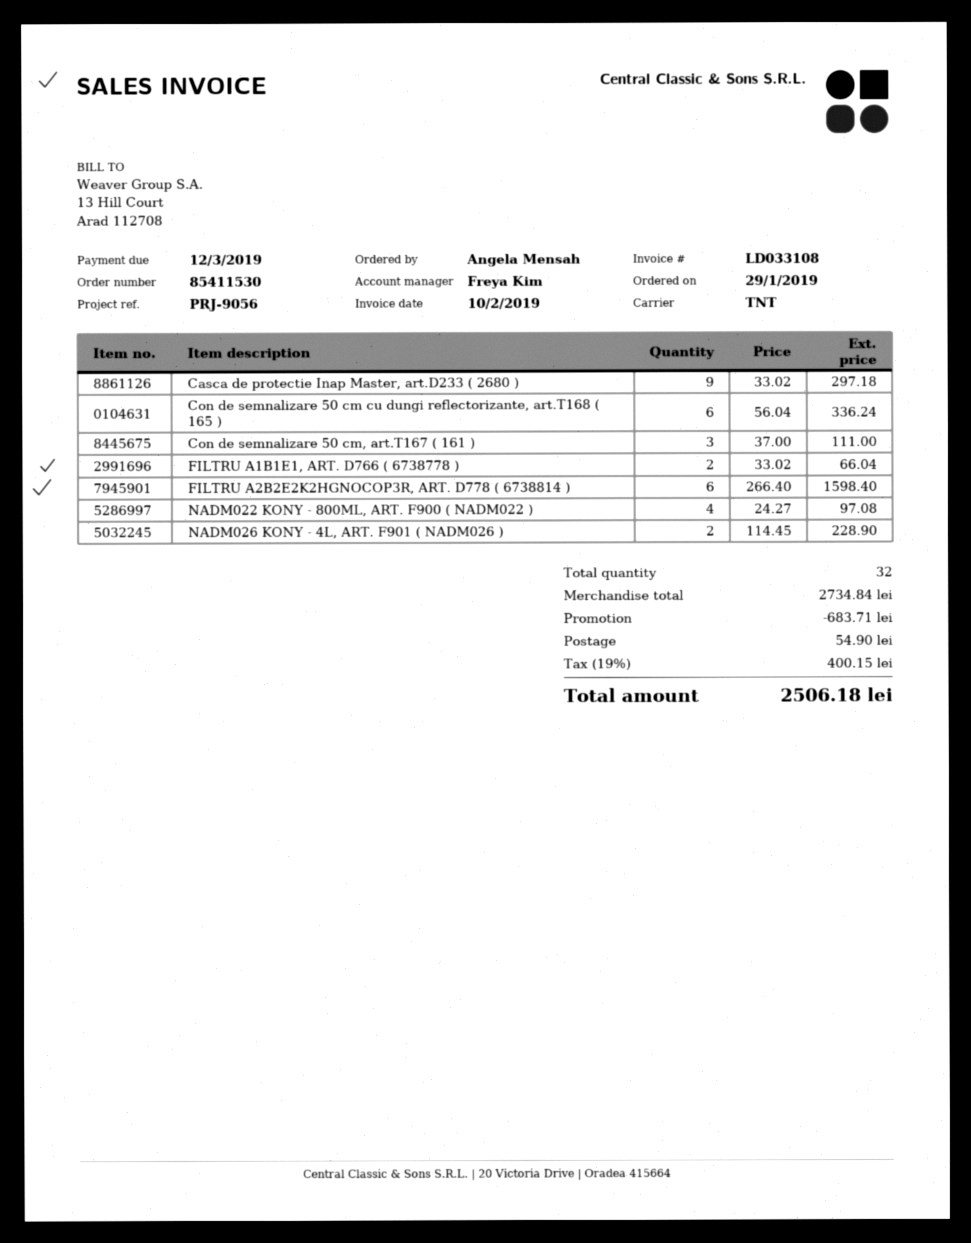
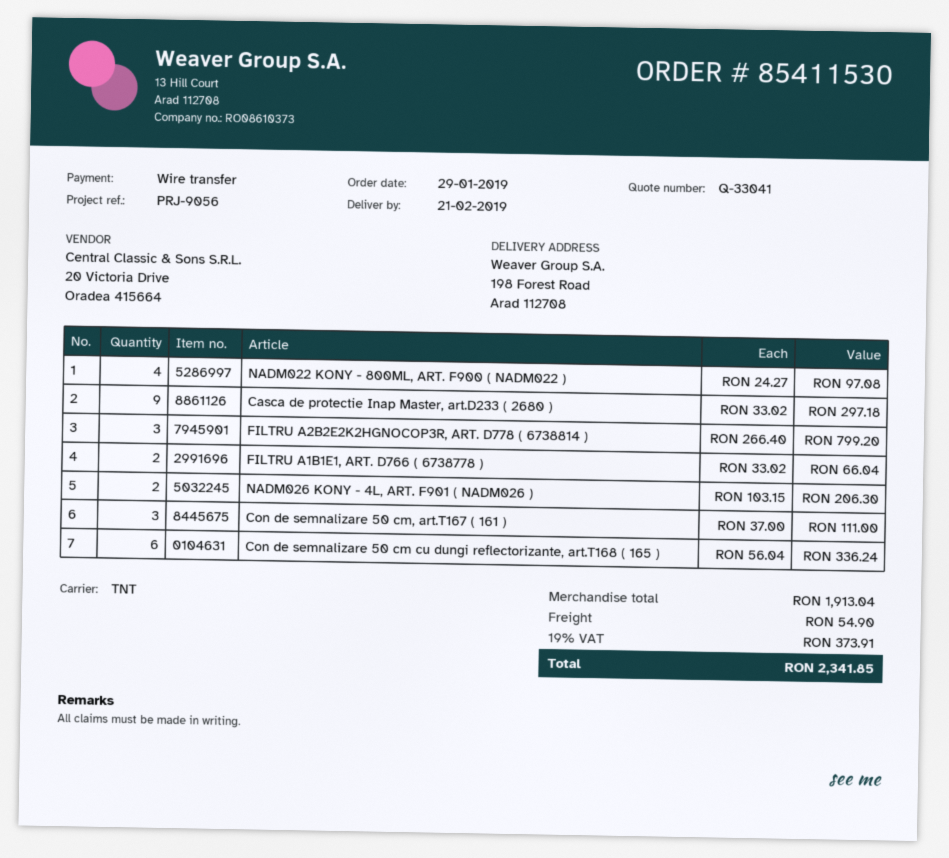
FILTRU A2B2E2K2HGNOCOP3R, ART. D778 ( 6738814 ): 6 x 266.40 = 1598.40 -> 3 x 266.40 = 799.20
NADM026 KONY - 4L, ART. F901 ( NADM026 ): 2 x 114.45 = 228.90 -> 2 x 103.15 = 206.30
subtotal: 2734.84 -> 1913.04
discount: 683.71 -> none
tax: 19% = 400.15 -> 19% = 373.91
total: 2506.18 -> 2341.85

